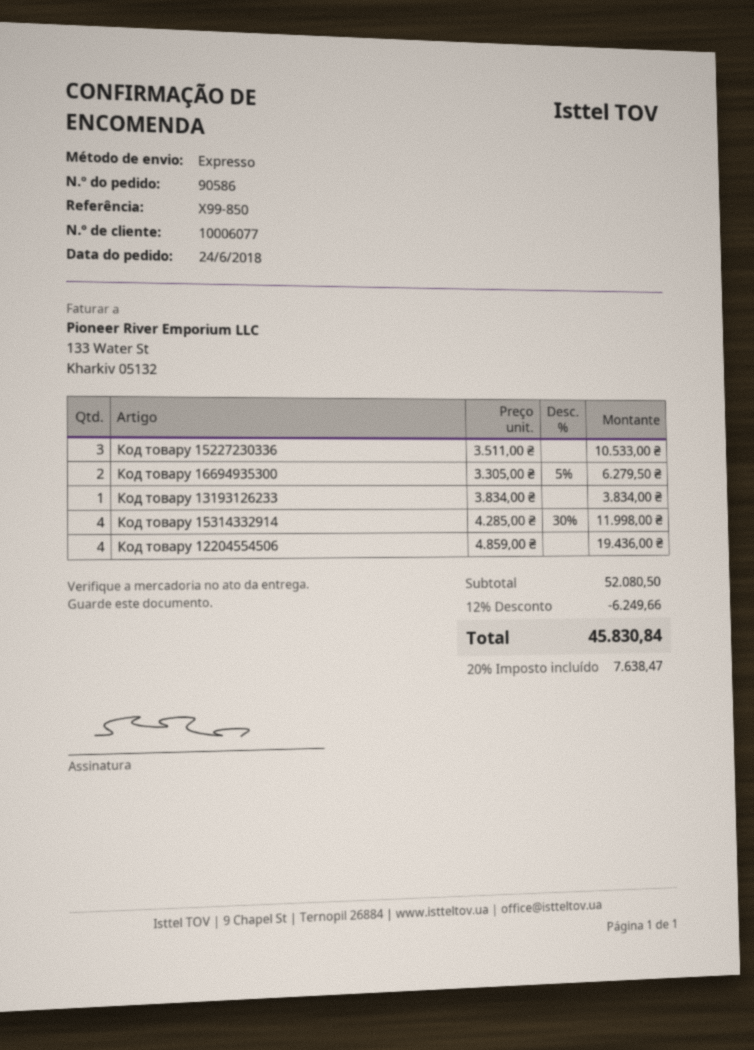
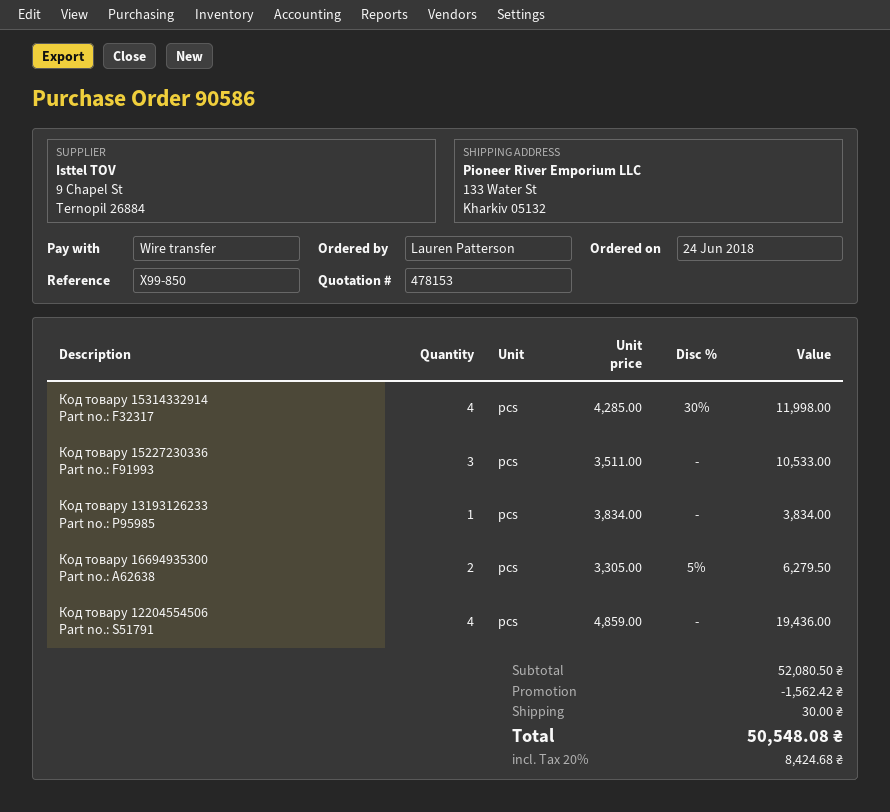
discount: 6249.66 -> 1562.42
shipping: none -> 30.00
tax: 20% = 7638.47 -> 20% = 8424.68
total: 45830.84 -> 50548.08

